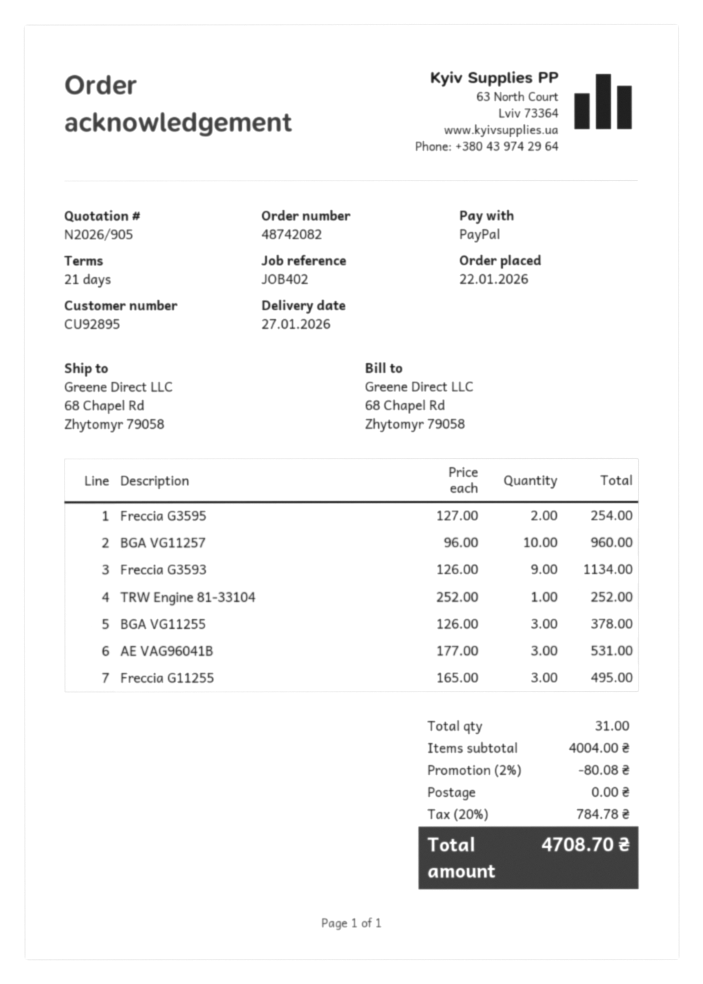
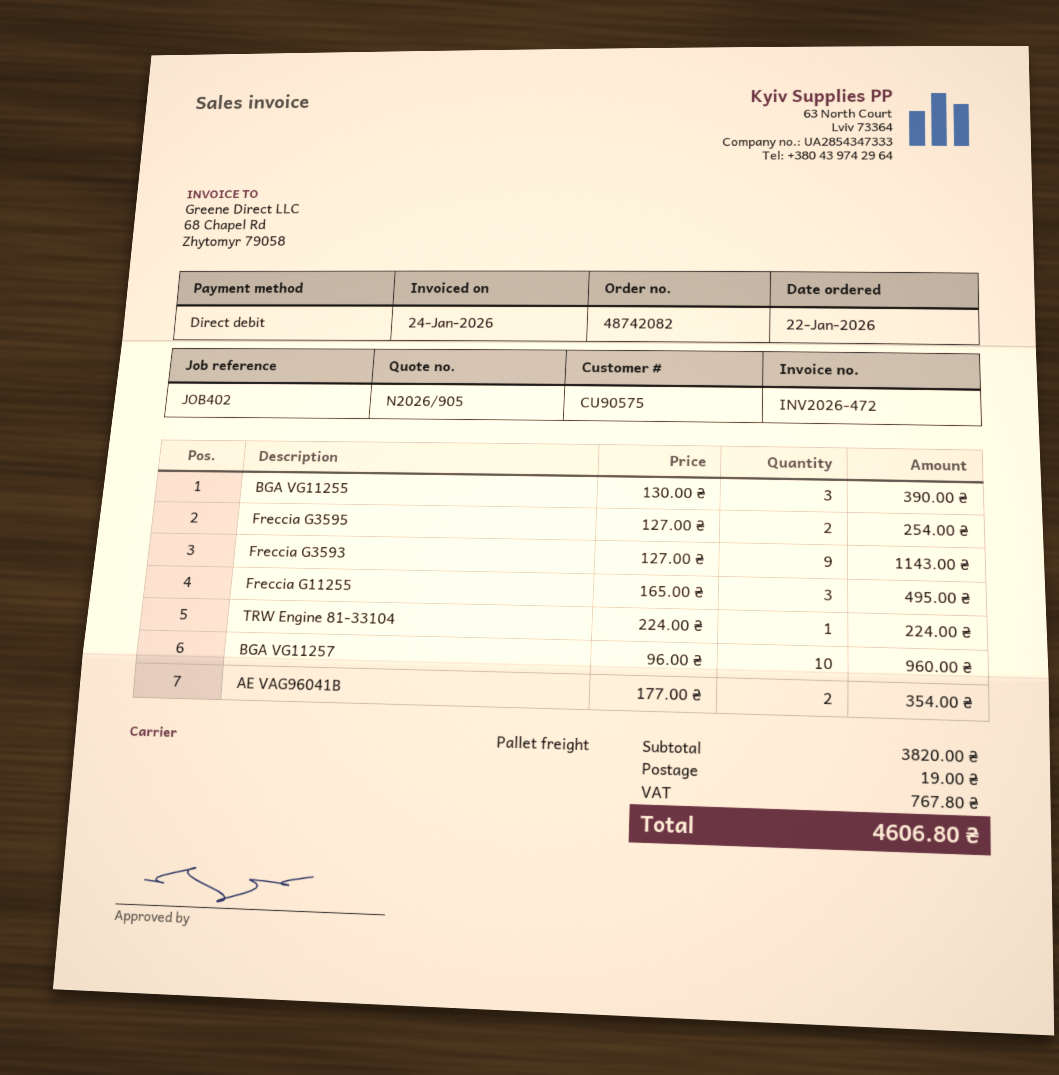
customer number: CU92895 -> CU90575
payment method: PayPal -> direct debit
Freccia G3593: 9 x 126.00 = 1134.00 -> 9 x 127.00 = 1143.00
TRW Engine 81-33104: 1 x 252.00 = 252.00 -> 1 x 224.00 = 224.00
BGA VG11255: 3 x 126.00 = 378.00 -> 3 x 130.00 = 390.00
AE VAG96041B: 3 x 177.00 = 531.00 -> 2 x 177.00 = 354.00
subtotal: 4004.00 -> 3820.00
discount: 2% = 80.08 -> none
shipping: 0.00 -> 19.00
tax: 784.78 -> 767.80
total: 4708.70 -> 4606.80

